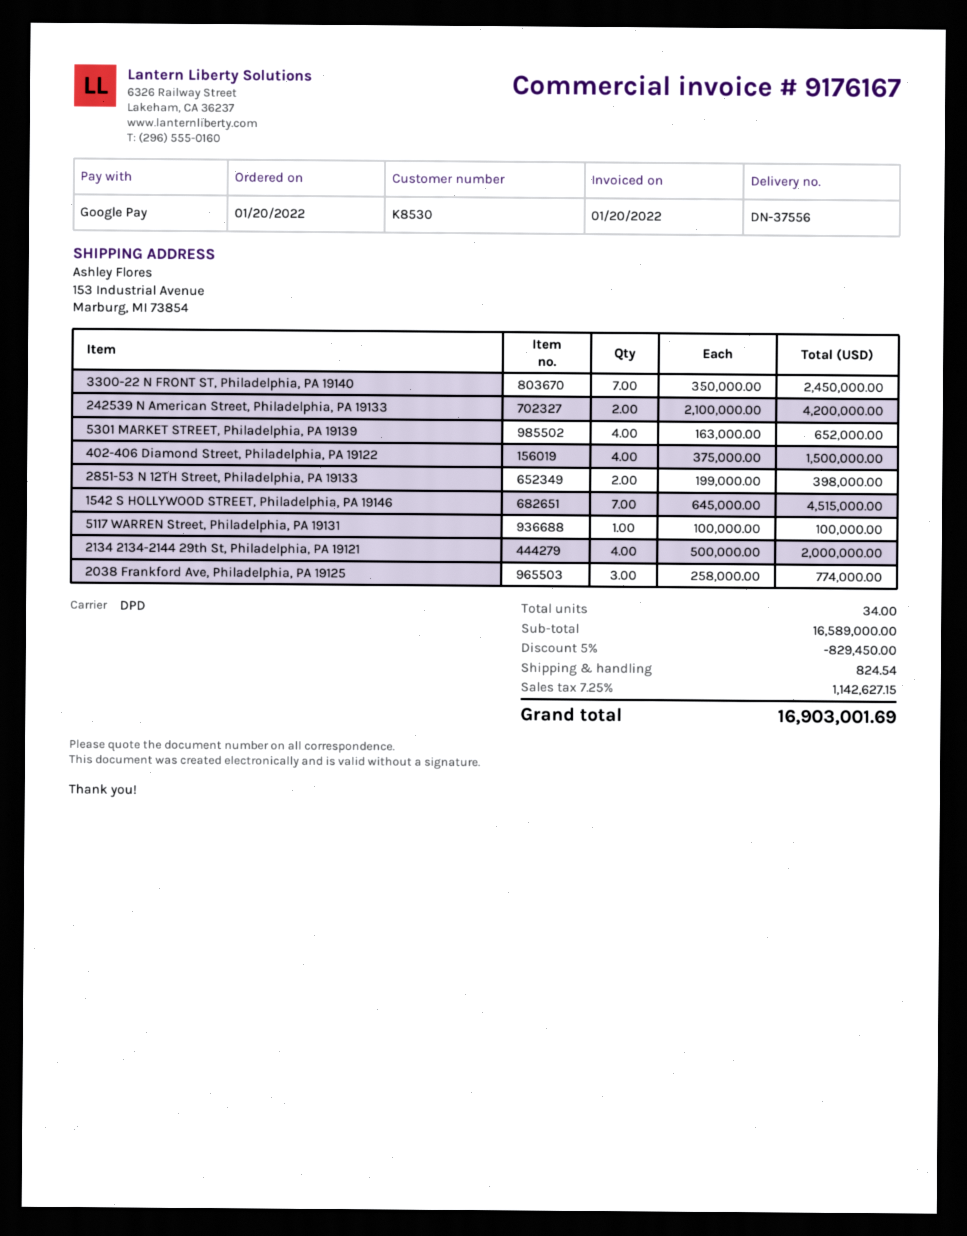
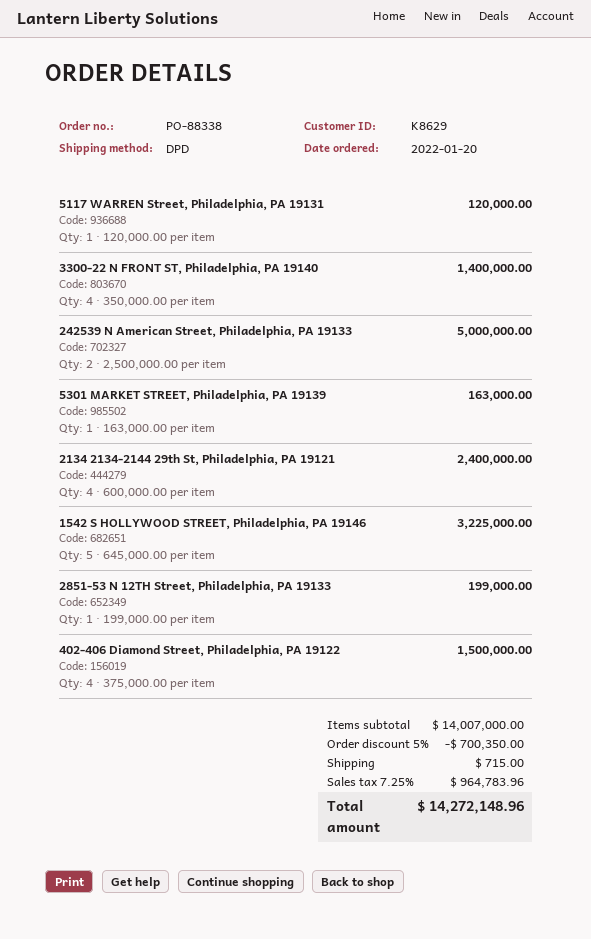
customer number: K8530 -> K8629
3300-22 N FRONT ST, Philadelphia, PA 19140: 7 x 350000.00 = 2450000.00 -> 4 x 350000.00 = 1400000.00
242539 N American Street, Philadelphia, PA 19133: 2 x 2100000.00 = 4200000.00 -> 2 x 2500000.00 = 5000000.00
5301 MARKET STREET, Philadelphia, PA 19139: 4 x 163000.00 = 652000.00 -> 1 x 163000.00 = 163000.00
2851-53 N 12TH Street, Philadelphia, PA 19133: 2 x 199000.00 = 398000.00 -> 1 x 199000.00 = 199000.00
1542 S HOLLYWOOD STREET, Philadelphia, PA 19146: 7 x 645000.00 = 4515000.00 -> 5 x 645000.00 = 3225000.00
5117 WARREN Street, Philadelphia, PA 19131: 1 x 100000.00 = 100000.00 -> 1 x 120000.00 = 120000.00
2134 2134-2144 29th St, Philadelphia, PA 19121: 4 x 500000.00 = 2000000.00 -> 4 x 600000.00 = 2400000.00
2038 Frankford Ave, Philadelphia, PA 19125: 3 x 258000.00 = 774000.00 -> none
subtotal: 16589000.00 -> 14007000.00
discount: 5% = 829450.00 -> 5% = 700350.00
shipping: 824.54 -> 715.00
tax: 7.25% = 1142627.15 -> 7.25% = 964783.96
total: 16903001.69 -> 14272148.96

